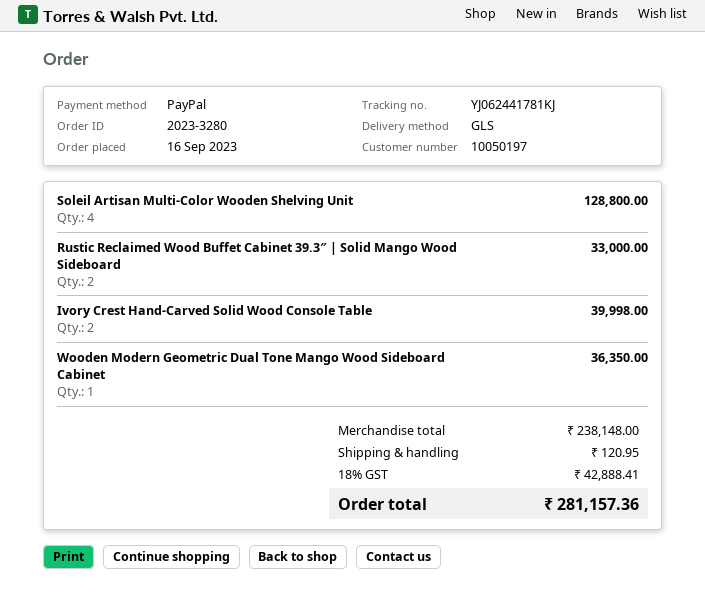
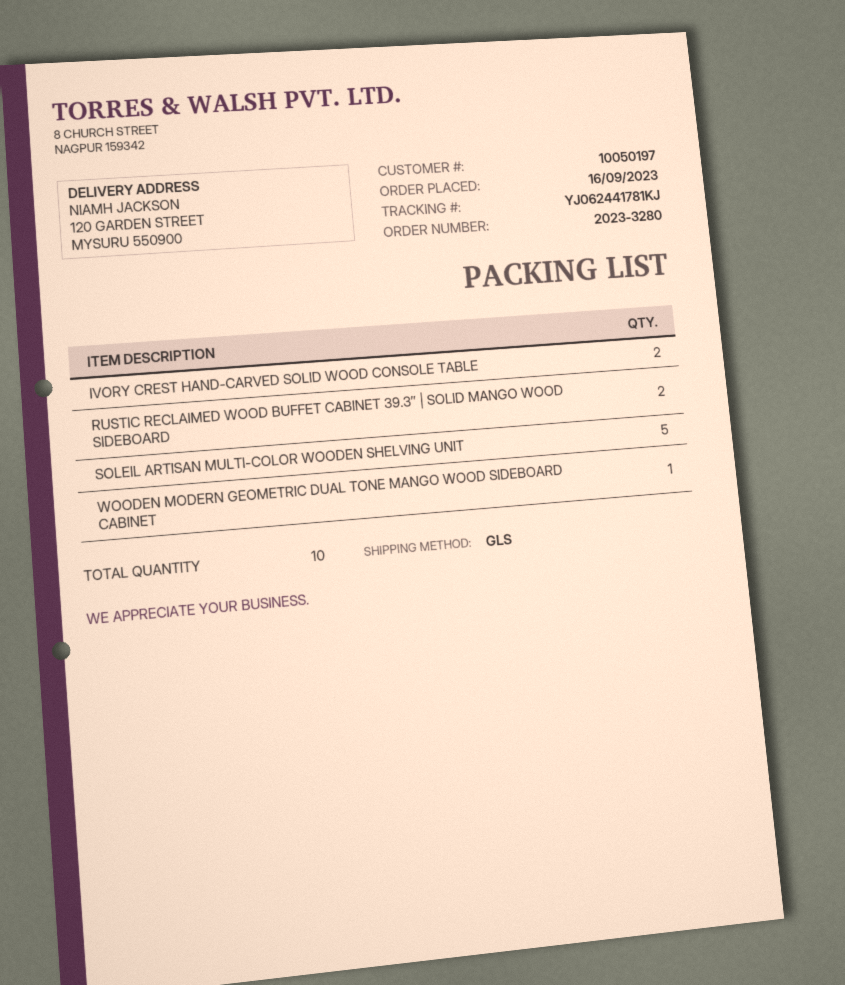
Soleil Artisan Multi-Color Wooden Shelving Unit: 4 -> 5

